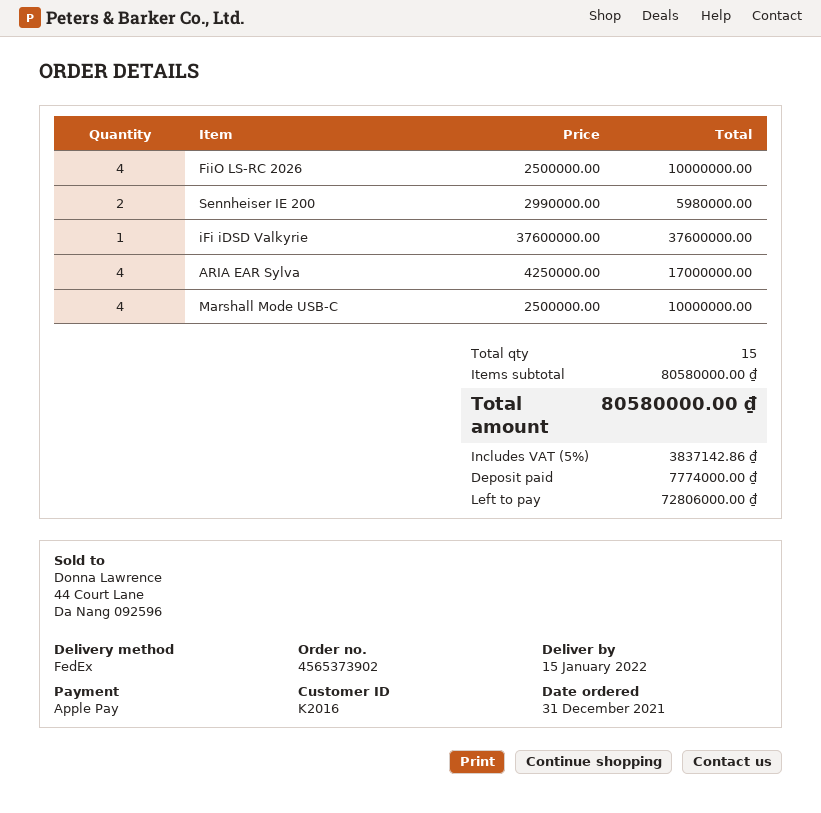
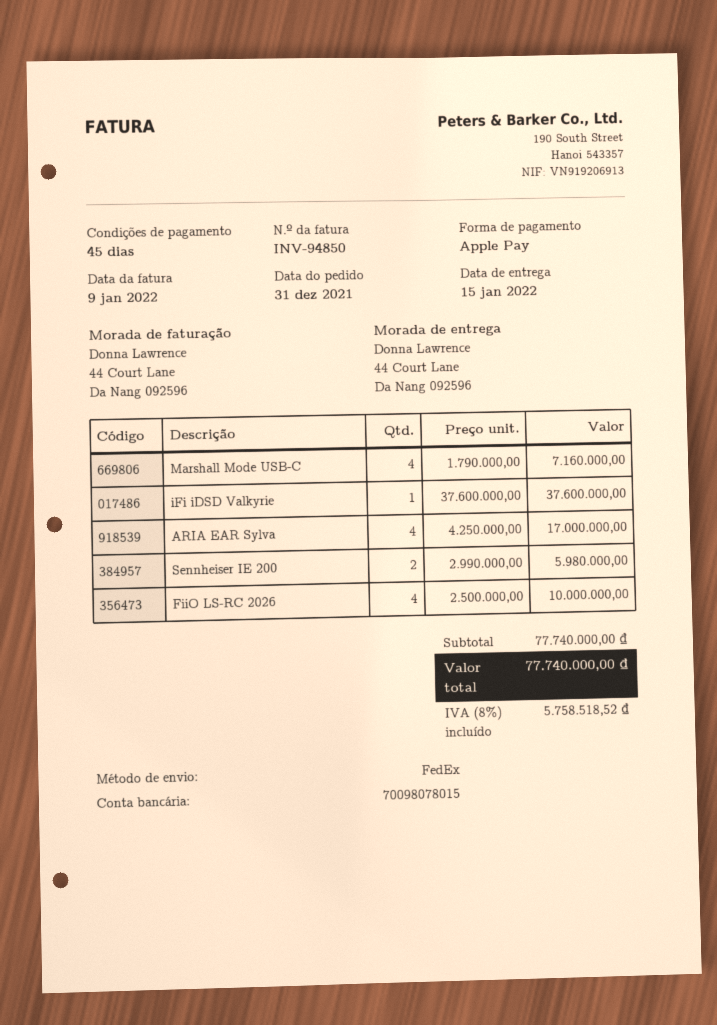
Marshall Mode USB-C: 4 x 2500000.00 = 10000000.00 -> 4 x 1790000.00 = 7160000.00
subtotal: 80580000.00 -> 77740000.00
tax: 5% = 3837142.86 -> 8% = 5758518.52
total: 80580000.00 -> 77740000.00

